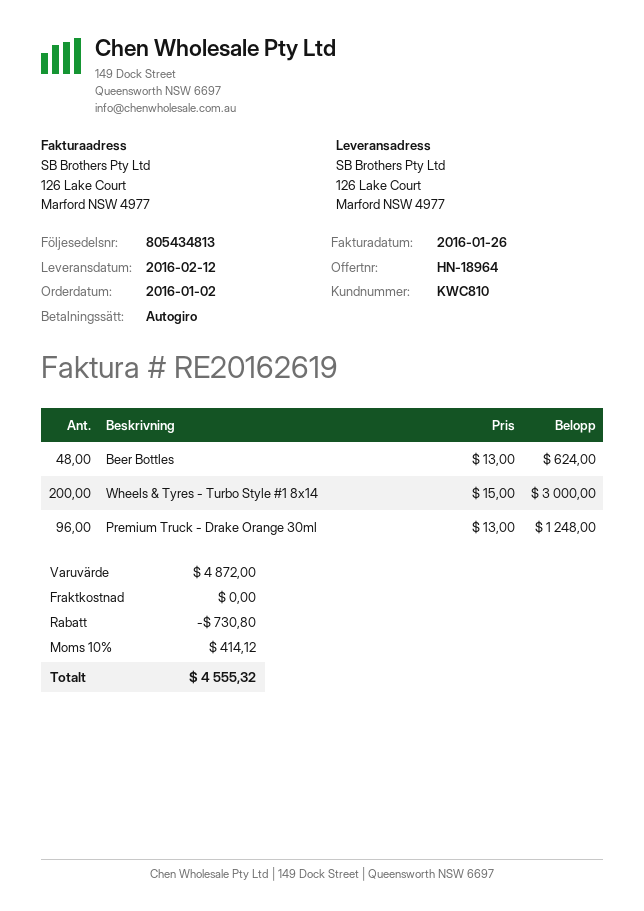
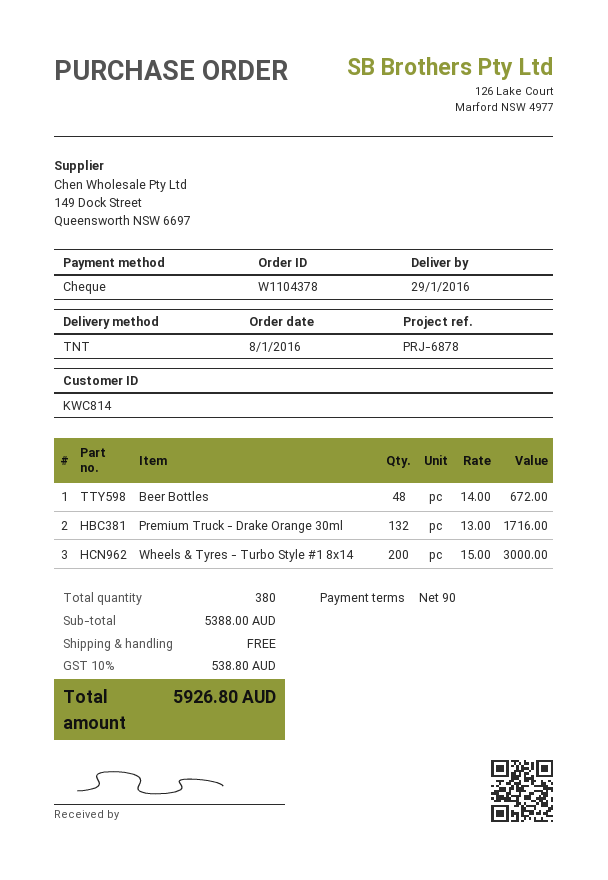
order date: 2016-01-02 -> 2016-01-08
delivery date: 2016-02-12 -> 2016-01-29
customer number: KWC810 -> KWC814
payment method: direct debit -> cheque
Beer Bottles: 48 x 13.00 = 624.00 -> 48 x 14.00 = 672.00
Premium Truck - Drake Orange 30ml: 96 x 13.00 = 1248.00 -> 132 x 13.00 = 1716.00
subtotal: 4872.00 -> 5388.00
discount: 730.80 -> none
tax: 10% = 414.12 -> 10% = 538.80
total: 4555.32 -> 5926.80

